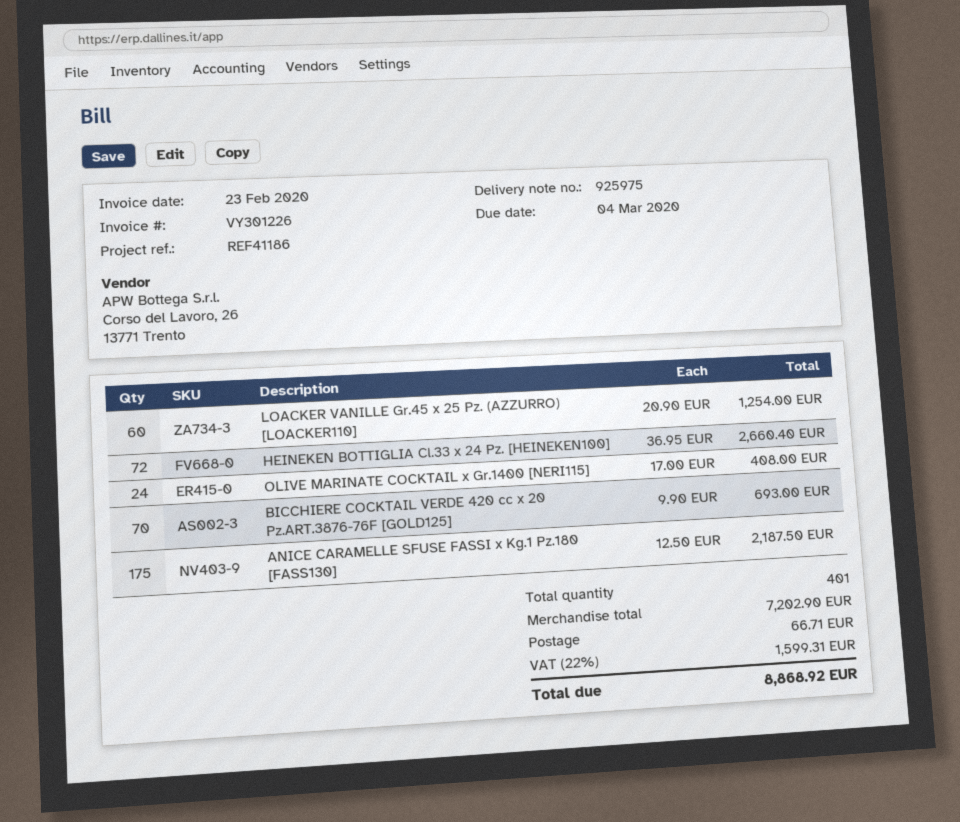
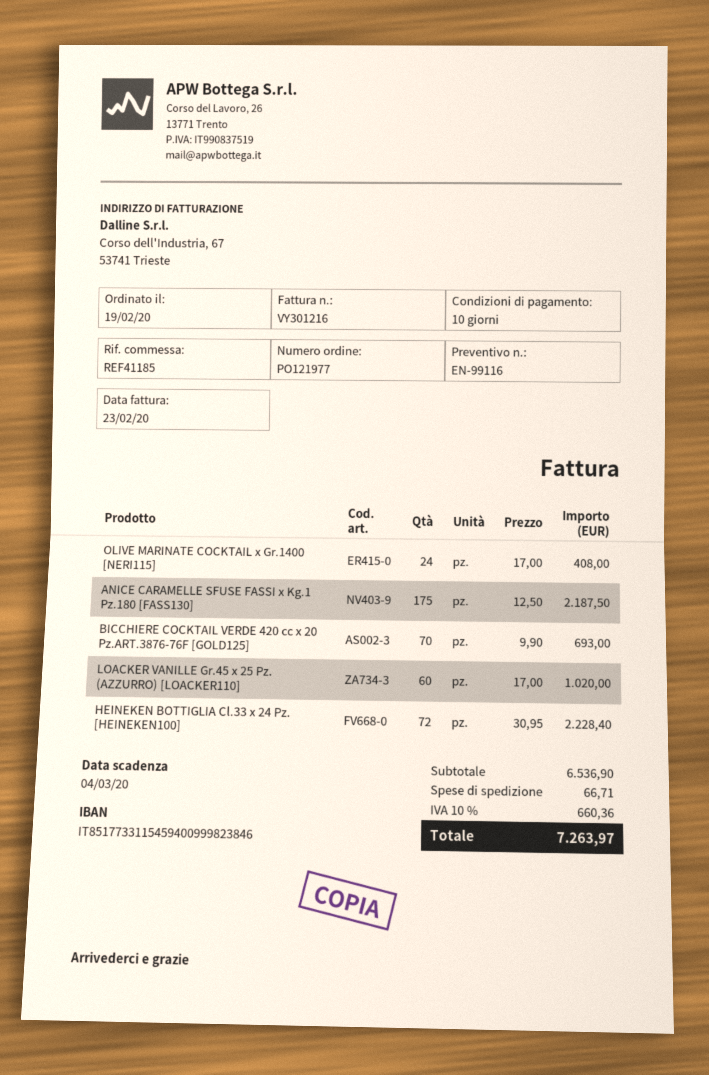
invoice number: VY301226 -> VY301216
reference: REF41186 -> REF41185
LOACKER VANILLE Gr.45 x 25 Pz. (AZZURRO) [LOACKER110]: 60 x 20.90 = 1254.00 -> 60 x 17.00 = 1020.00
HEINEKEN BOTTIGLIA Cl.33 x 24 Pz. [HEINEKEN100]: 72 x 36.95 = 2660.40 -> 72 x 30.95 = 2228.40
subtotal: 7202.90 -> 6536.90
tax: 22% = 1599.31 -> 10% = 660.36
total: 8868.92 -> 7263.97

